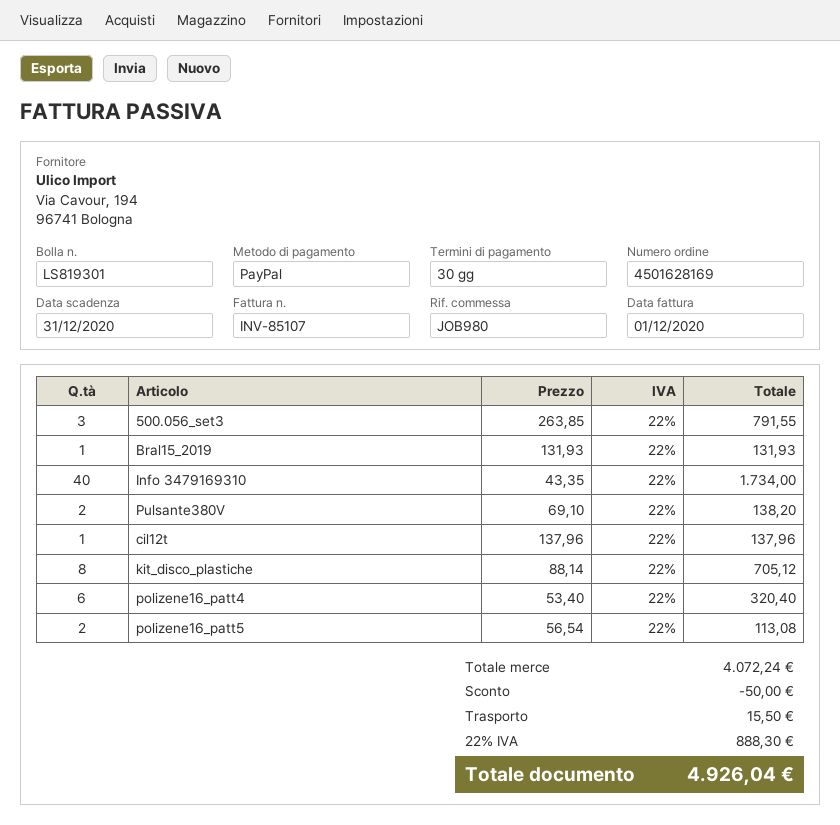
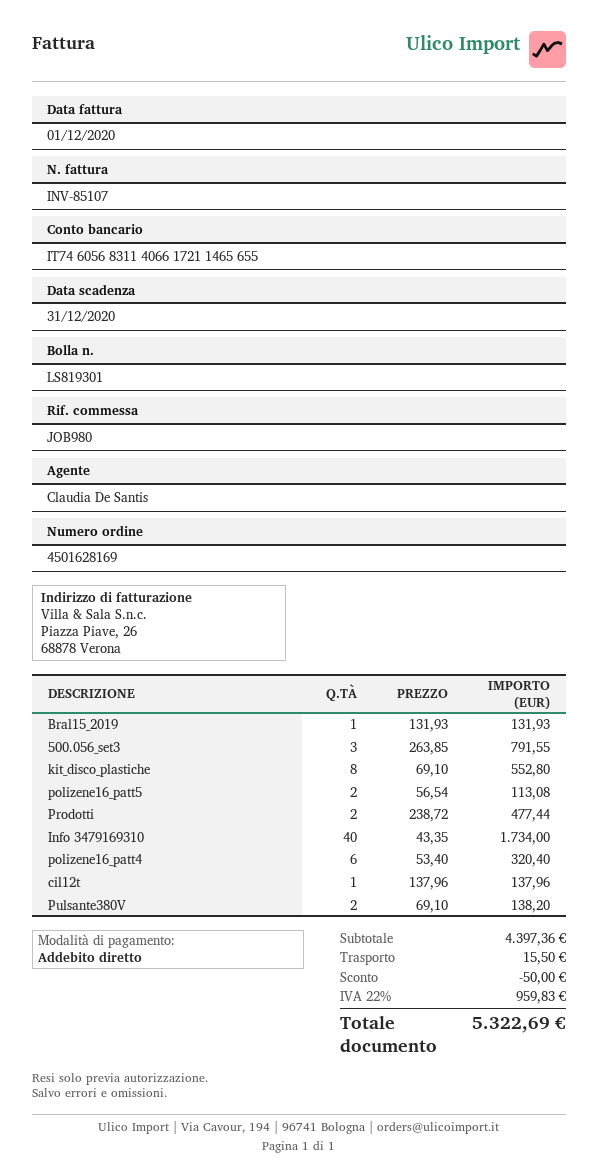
payment method: PayPal -> direct debit
kit_disco_plastiche: 8 x 88.14 = 705.12 -> 8 x 69.10 = 552.80
Prodotti: none -> 2 x 238.72 = 477.44
subtotal: 4072.24 -> 4397.36
tax: 22% = 888.30 -> 22% = 959.83
total: 4926.04 -> 5322.69

